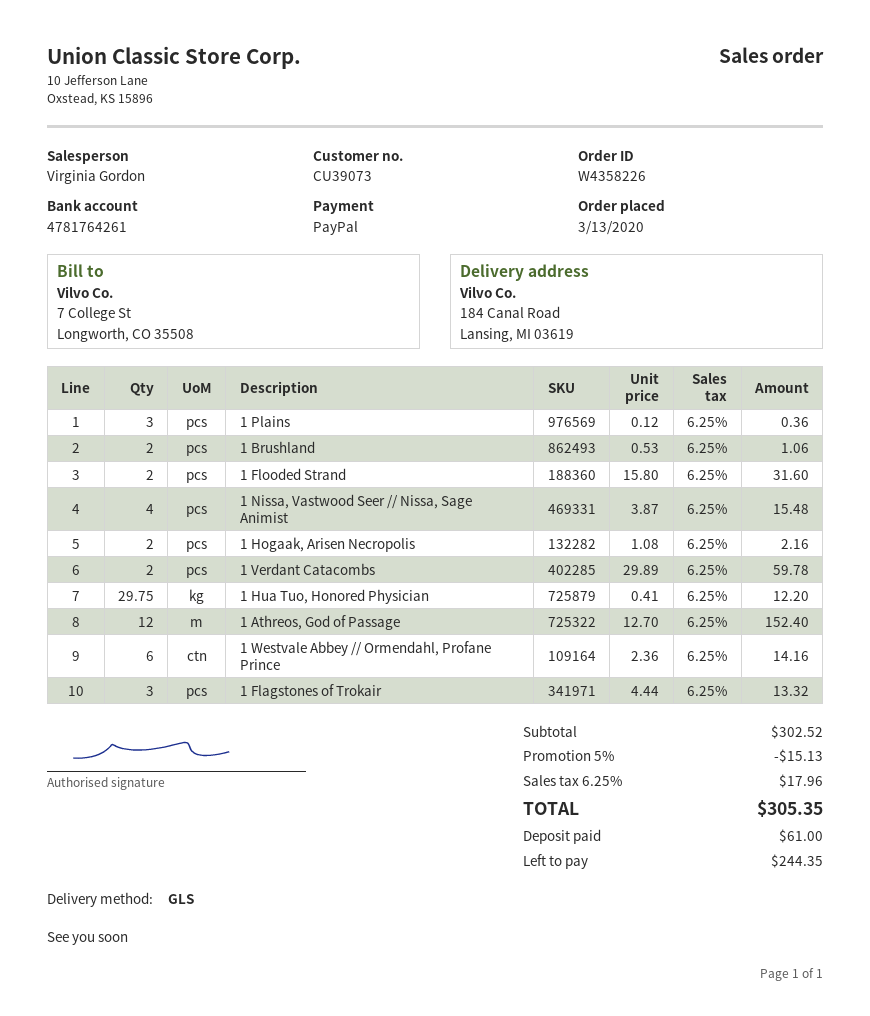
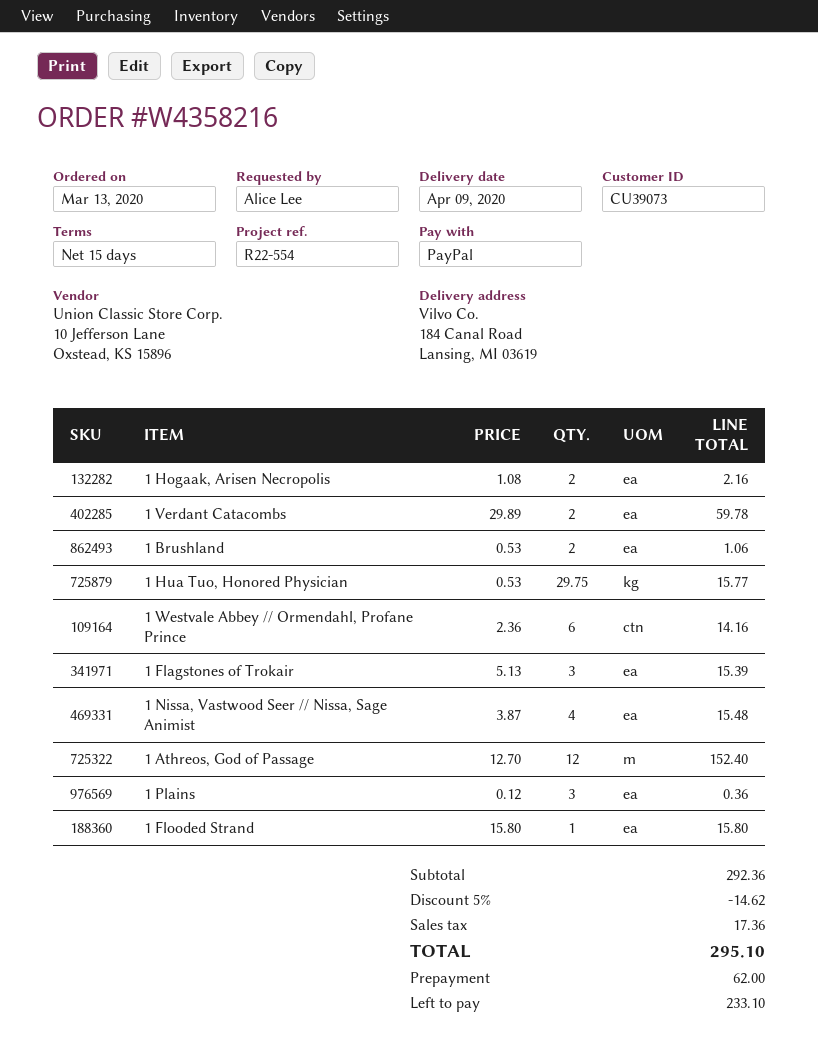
order number: W4358226 -> W4358216
1 Flooded Strand: 2 x 15.80 = 31.60 -> 1 x 15.80 = 15.80
1 Hua Tuo, Honored Physician: 29.75 x 0.41 = 12.20 -> 29.75 x 0.53 = 15.77
1 Flagstones of Trokair: 3 x 4.44 = 13.32 -> 3 x 5.13 = 15.39
subtotal: 302.52 -> 292.36
discount: 5% = 15.13 -> 5% = 14.62
tax: 17.96 -> 17.36
total: 305.35 -> 295.10
deposit: 61.00 -> 62.00
balance: 244.35 -> 233.10

